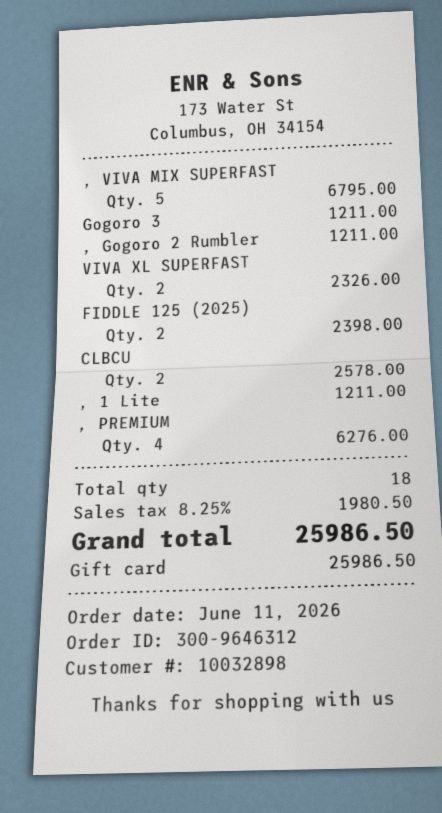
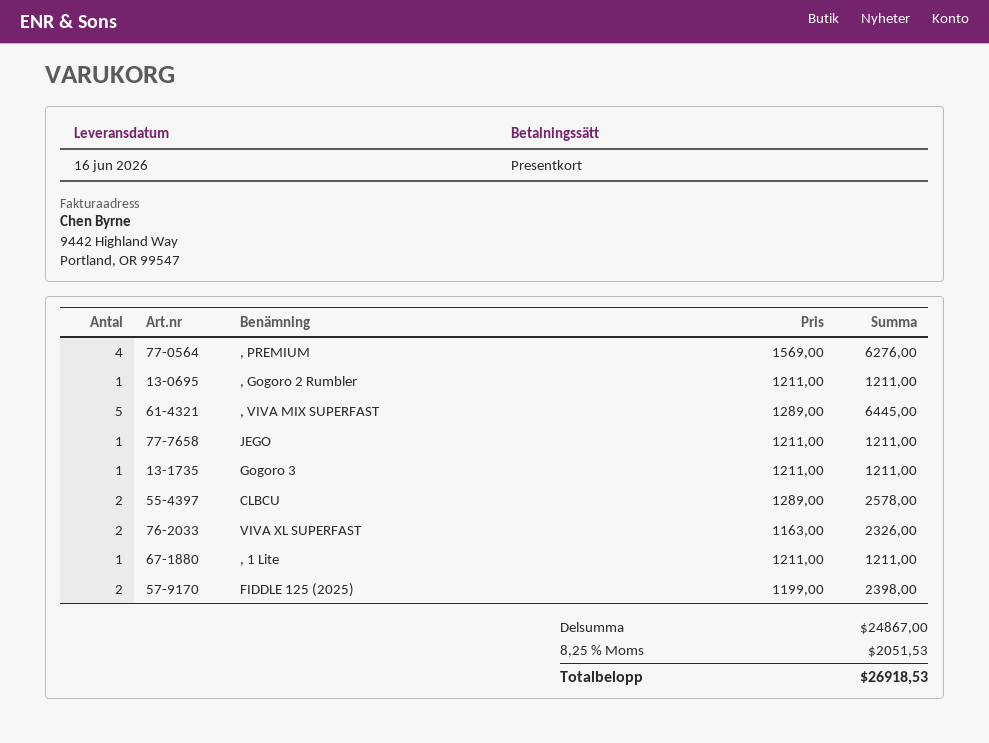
, VIVA MIX SUPERFAST: 5 for 6795.00 -> 5 for 6445.00
JEGO: none -> 1 for 1211.00
tax: 8.25% = 1980.50 -> 8.25% = 2051.53
total: 25986.50 -> 26918.53

